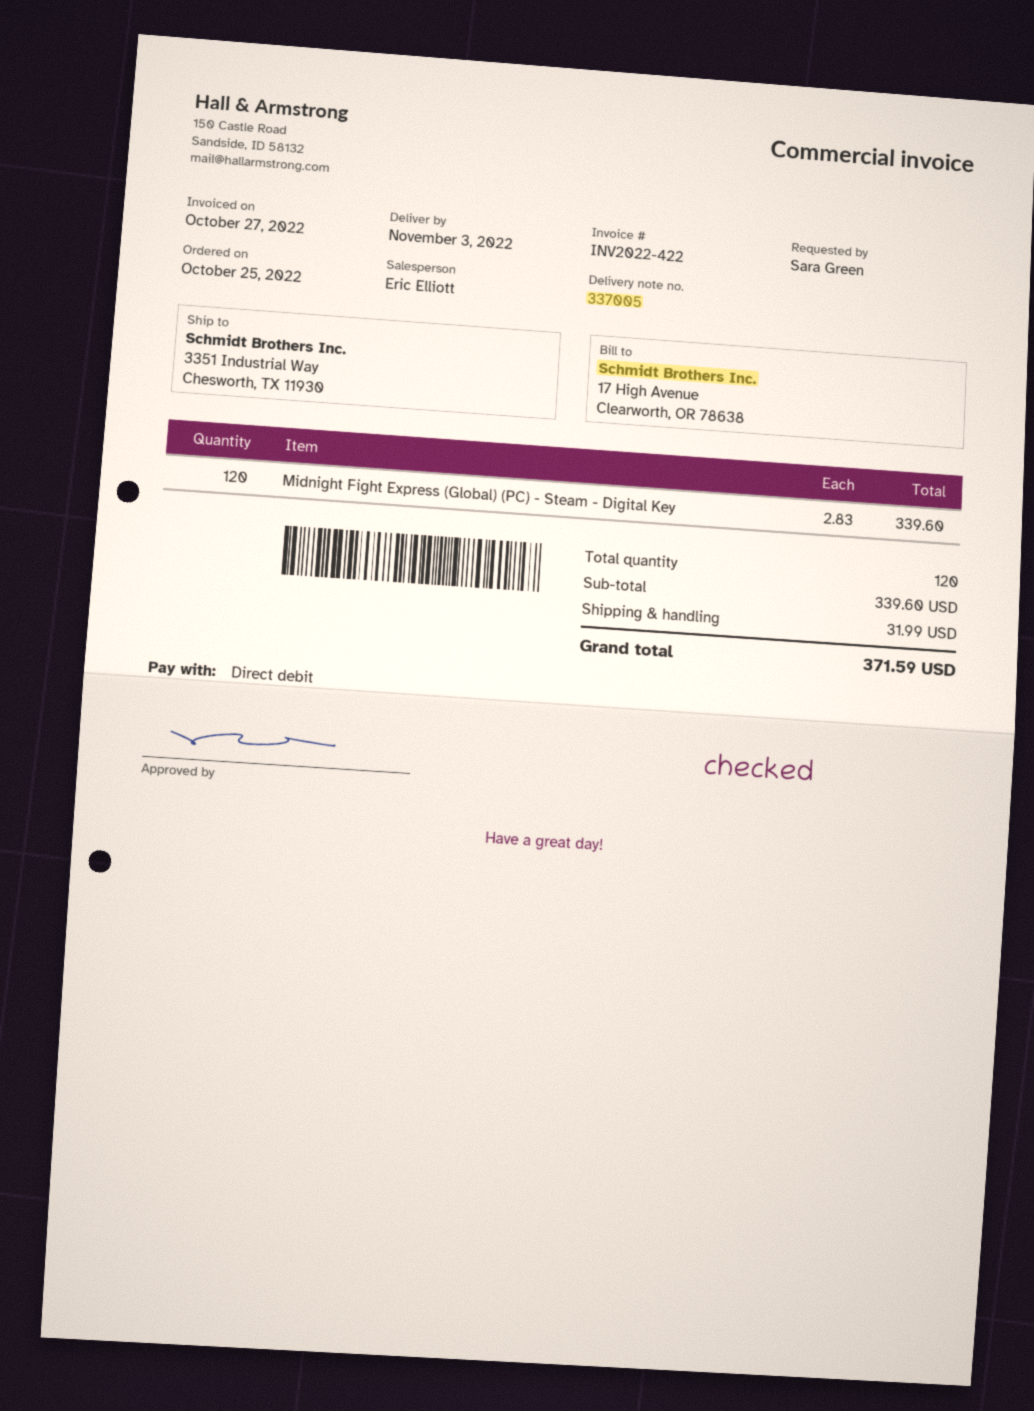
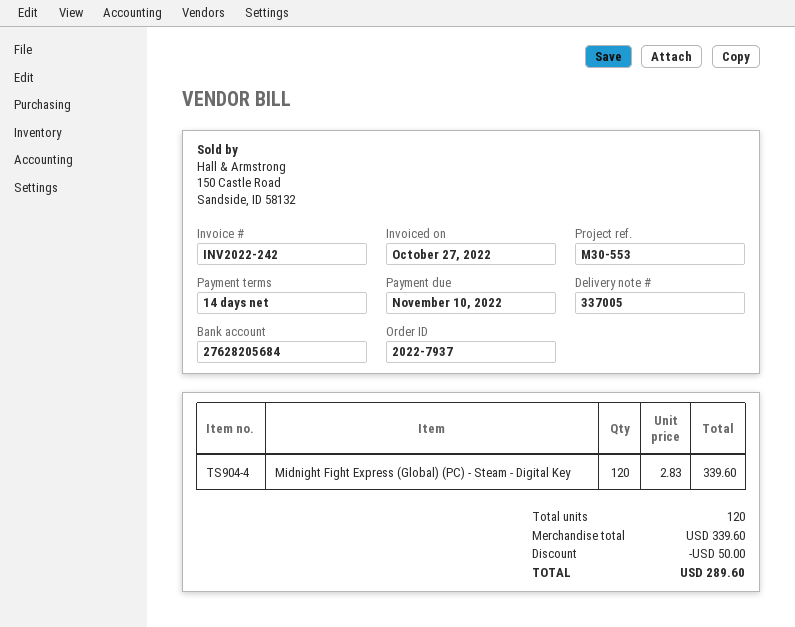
invoice number: INV2022-422 -> INV2022-242
discount: none -> 50.00
shipping: 31.99 -> none
total: 371.59 -> 289.60

